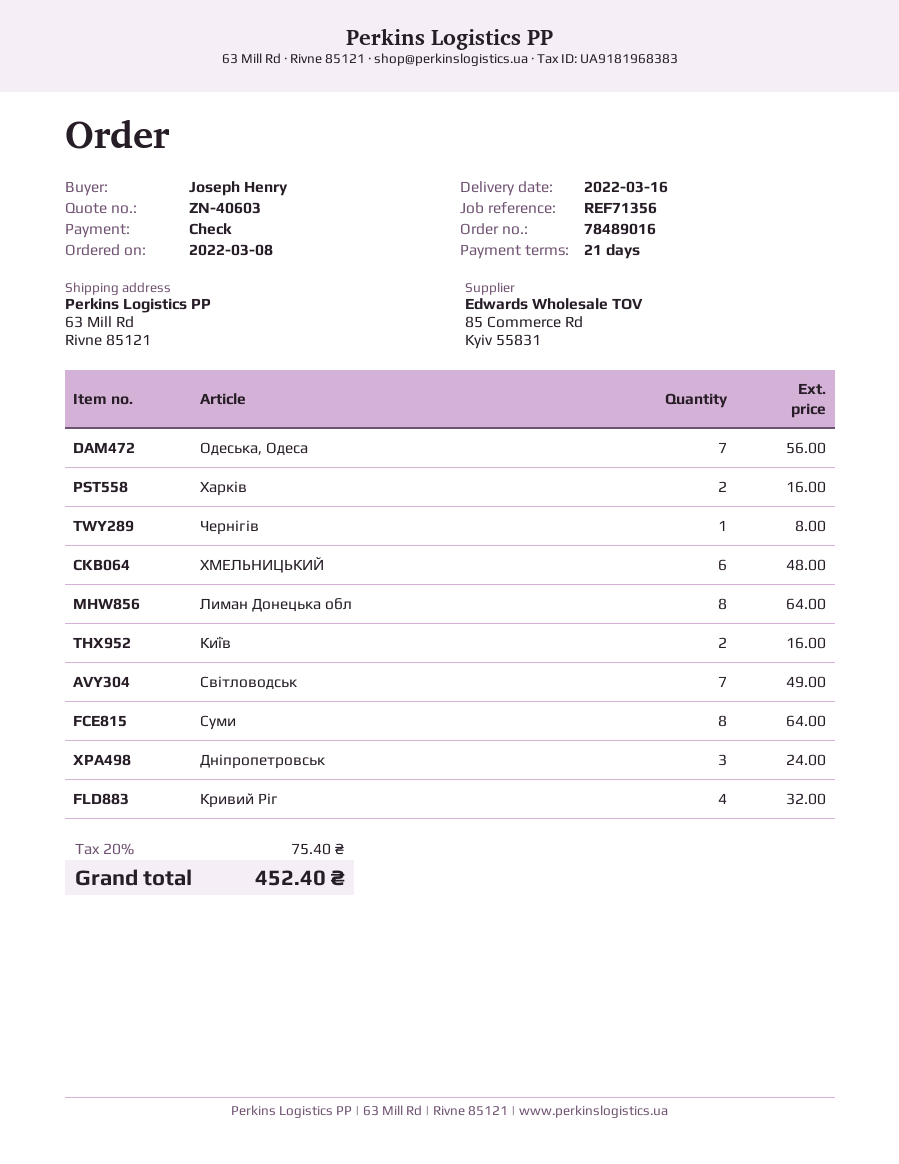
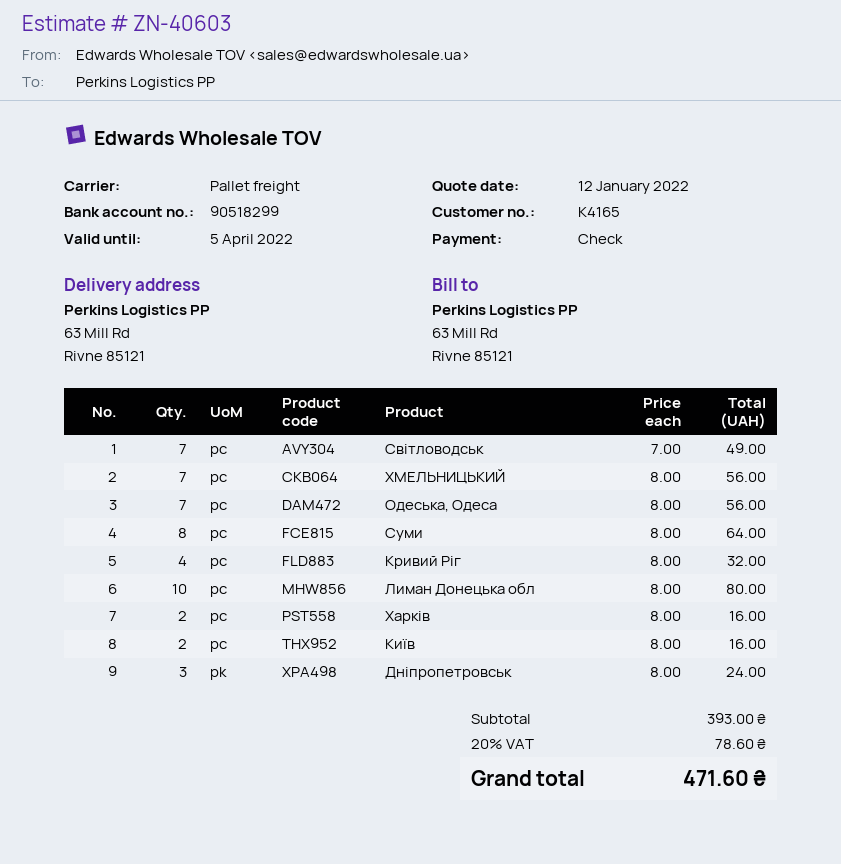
Чернігів: 1 for 8.00 -> none
ХМЕЛЬНИЦЬКИЙ: 6 for 48.00 -> 7 for 56.00
Лиман Донецька обл: 8 for 64.00 -> 10 for 80.00
tax: 20% = 75.40 -> 20% = 78.60
total: 452.40 -> 471.60

